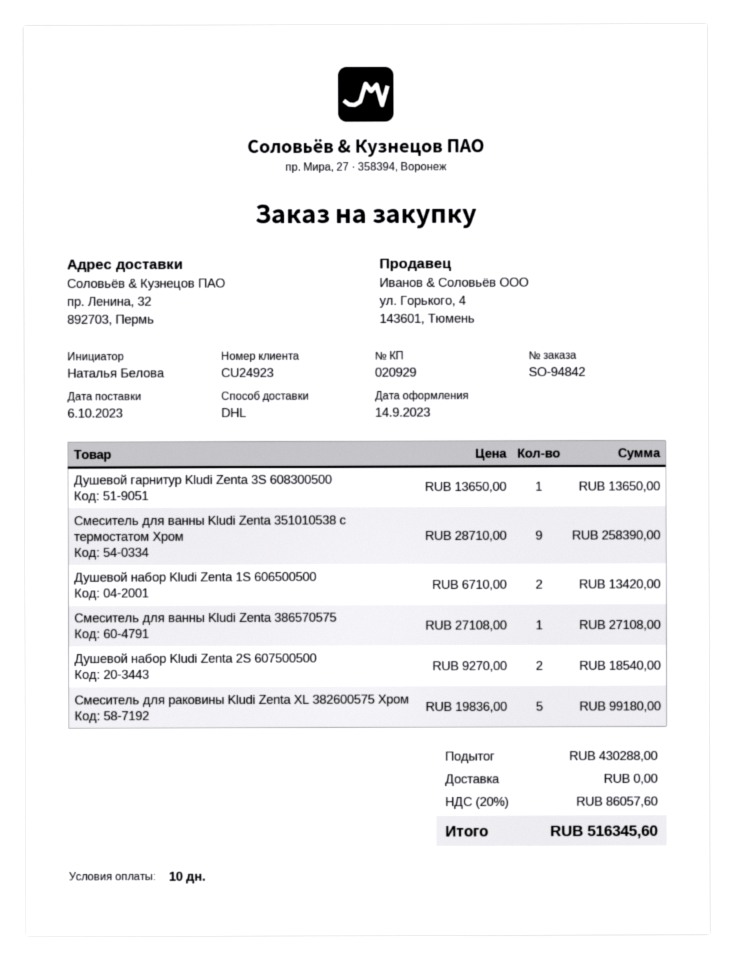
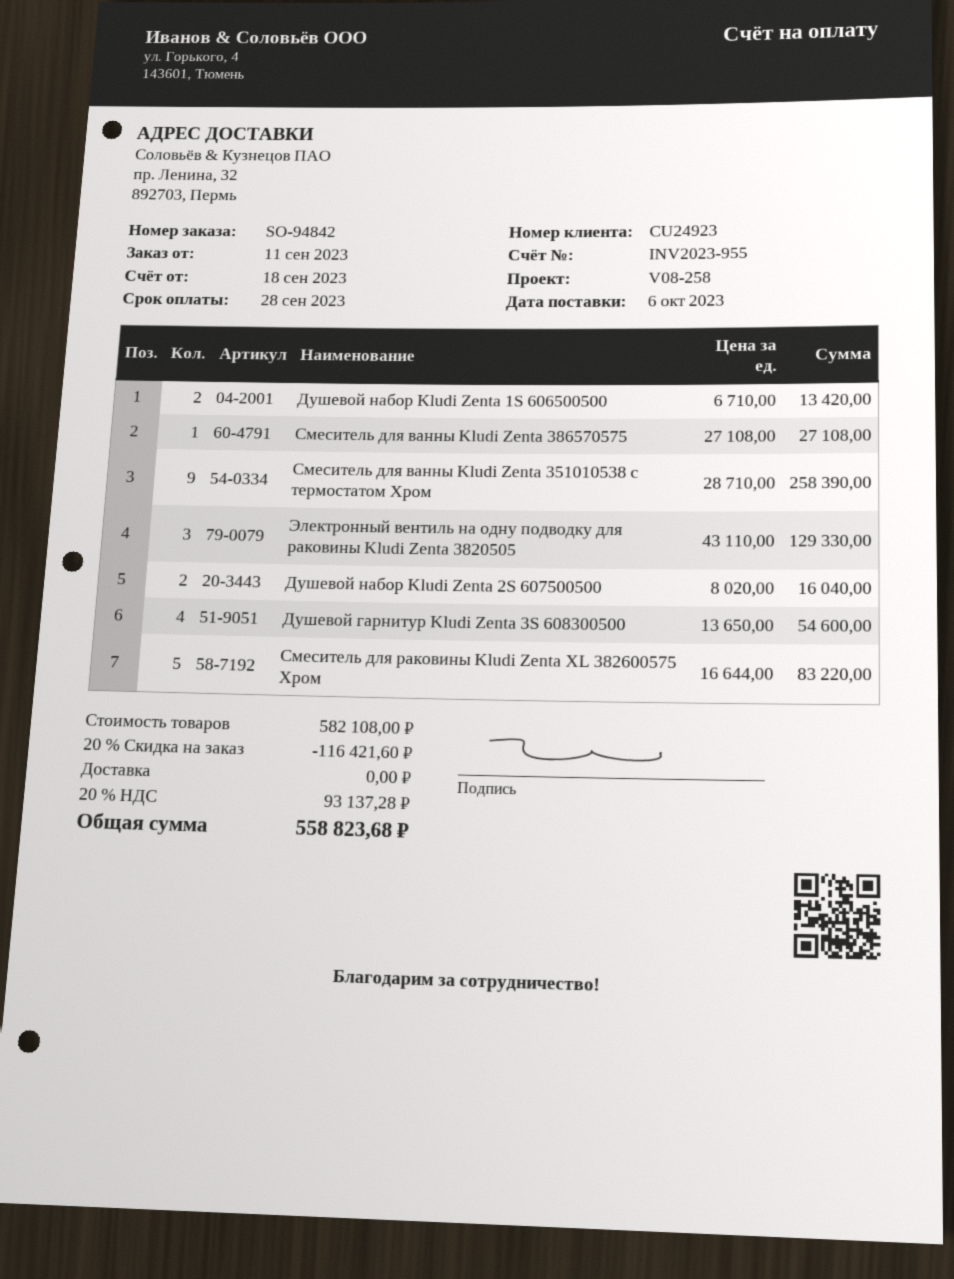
order date: 2023-09-14 -> 2023-09-11
Душевой гарнитур Kludi Zenta 3S 608300500: 1 x 13650.00 = 13650.00 -> 4 x 13650.00 = 54600.00
Душевой набор Kludi Zenta 2S 607500500: 2 x 9270.00 = 18540.00 -> 2 x 8020.00 = 16040.00
Смеситель для раковины Kludi Zenta XL 382600575 Хром: 5 x 19836.00 = 99180.00 -> 5 x 16644.00 = 83220.00
Электронный вентиль на одну подводку для раковины Kludi Zenta 3820505: none -> 3 x 43110.00 = 129330.00
subtotal: 430288.00 -> 582108.00
discount: none -> 20% = 116421.60
tax: 20% = 86057.60 -> 20% = 93137.28
total: 516345.60 -> 558823.68

